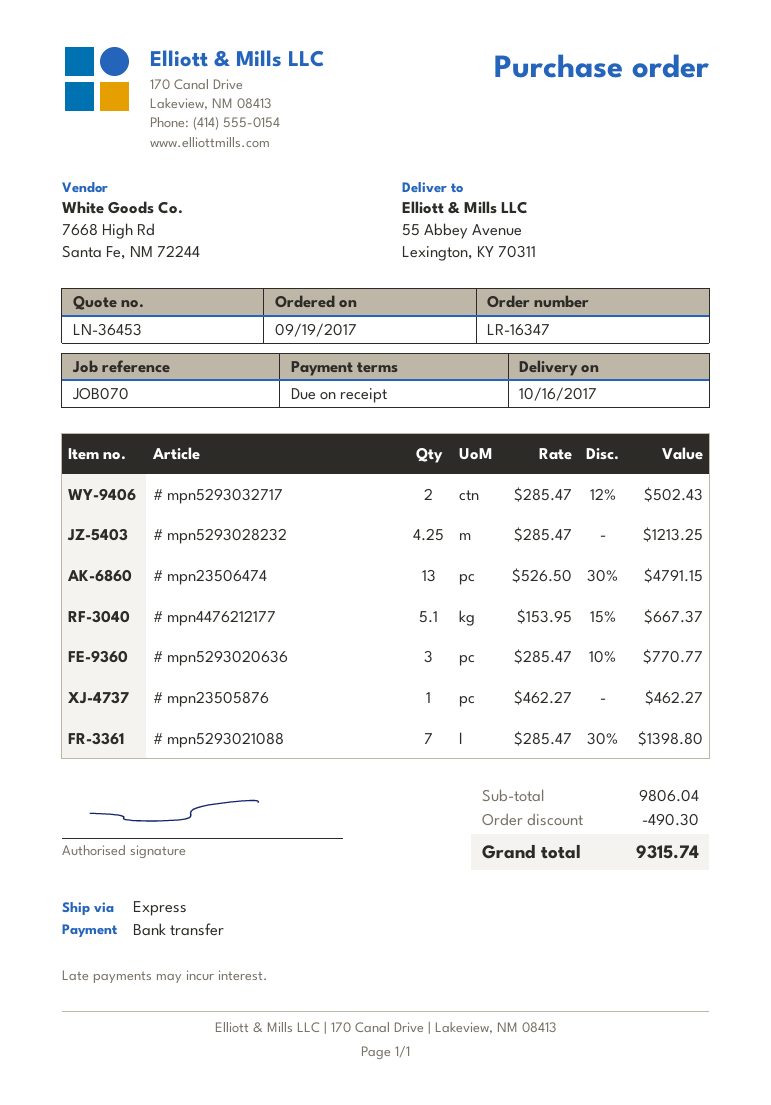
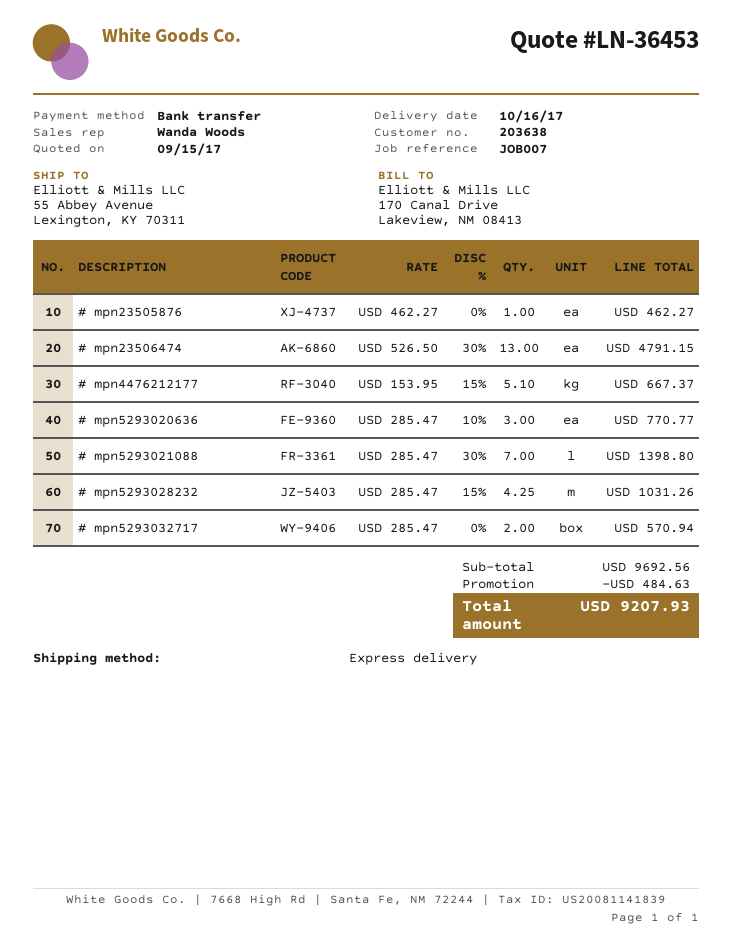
reference: JOB070 -> JOB007
# mpn5293032717: 2 x 285.47 - 12% = 502.43 -> 2 x 285.47 = 570.94
# mpn5293028232: 4.25 x 285.47 = 1213.25 -> 4.25 x 285.47 - 15% = 1031.26
subtotal: 9806.04 -> 9692.56
discount: 490.30 -> 484.63
total: 9315.74 -> 9207.93

